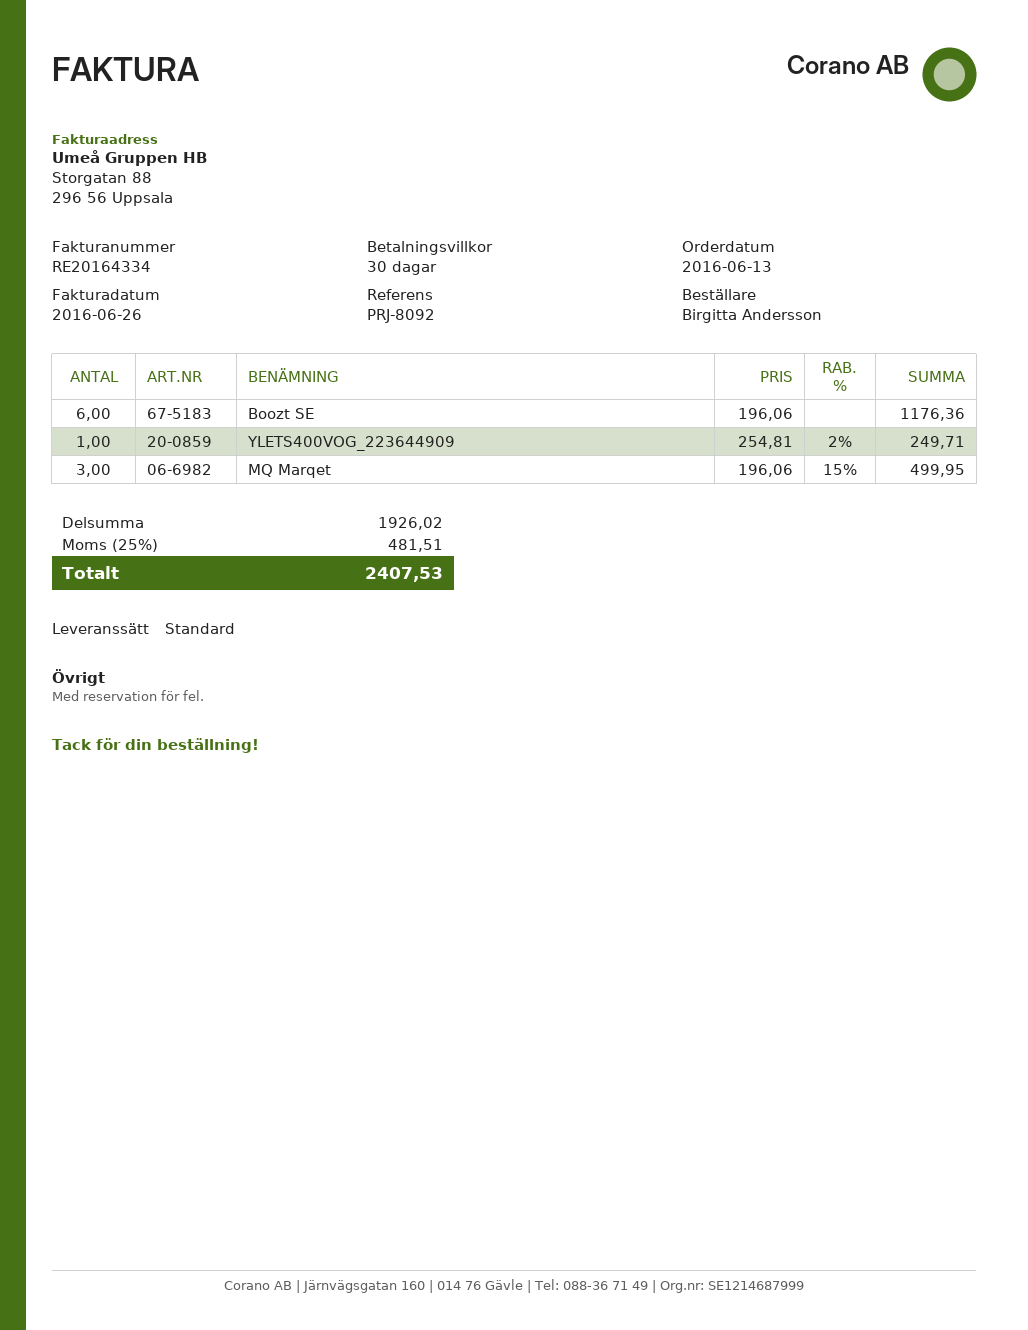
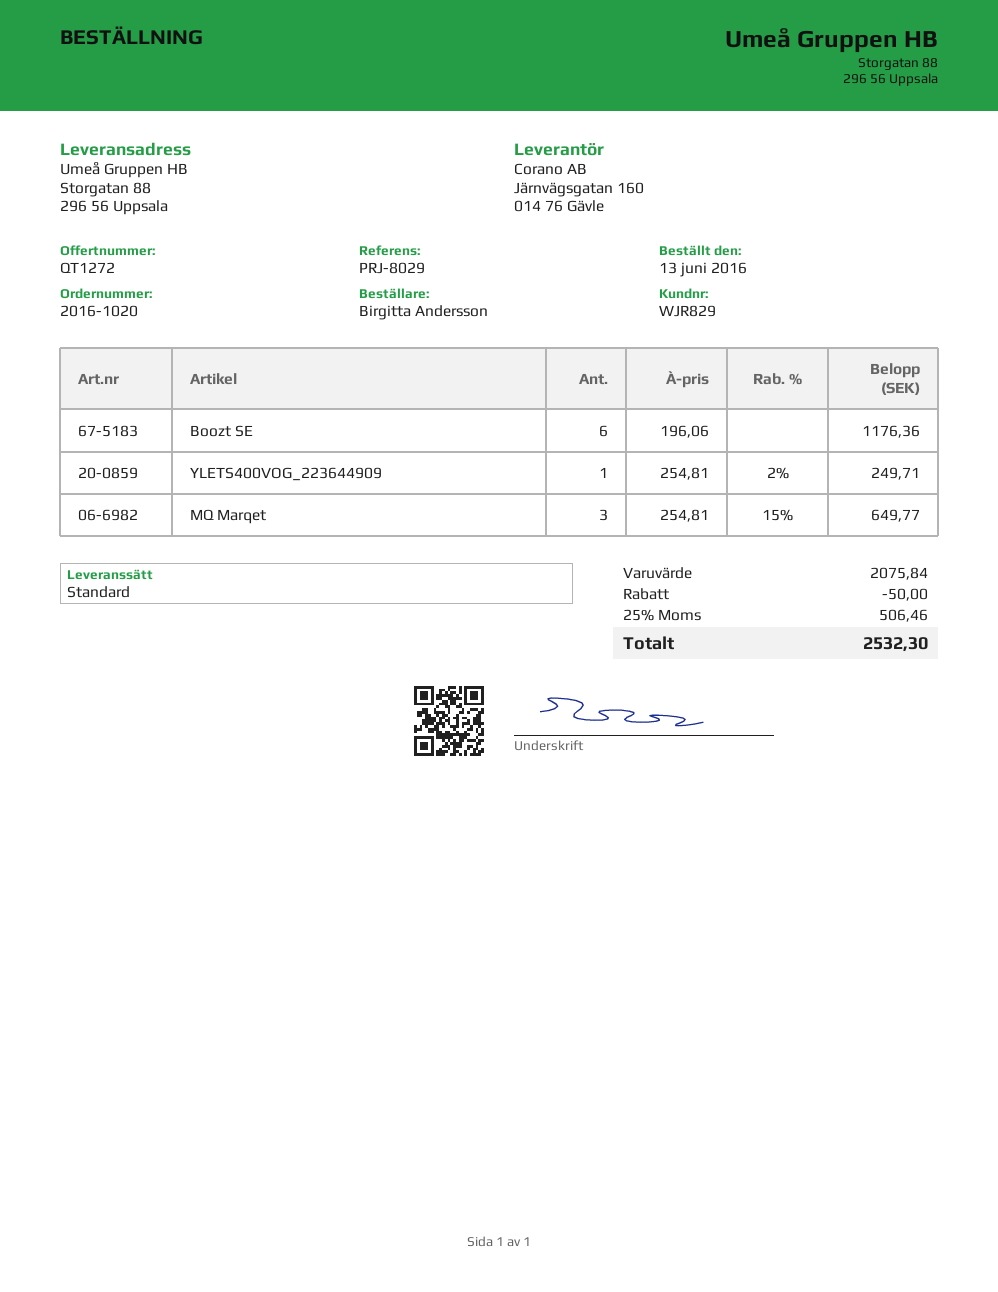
reference: PRJ-8092 -> PRJ-8029
MQ Marqet: 3 x 196.06 - 15% = 499.95 -> 3 x 254.81 - 15% = 649.77
subtotal: 1926.02 -> 2075.84
discount: none -> 50.00
tax: 25% = 481.51 -> 25% = 506.46
total: 2407.53 -> 2532.30

